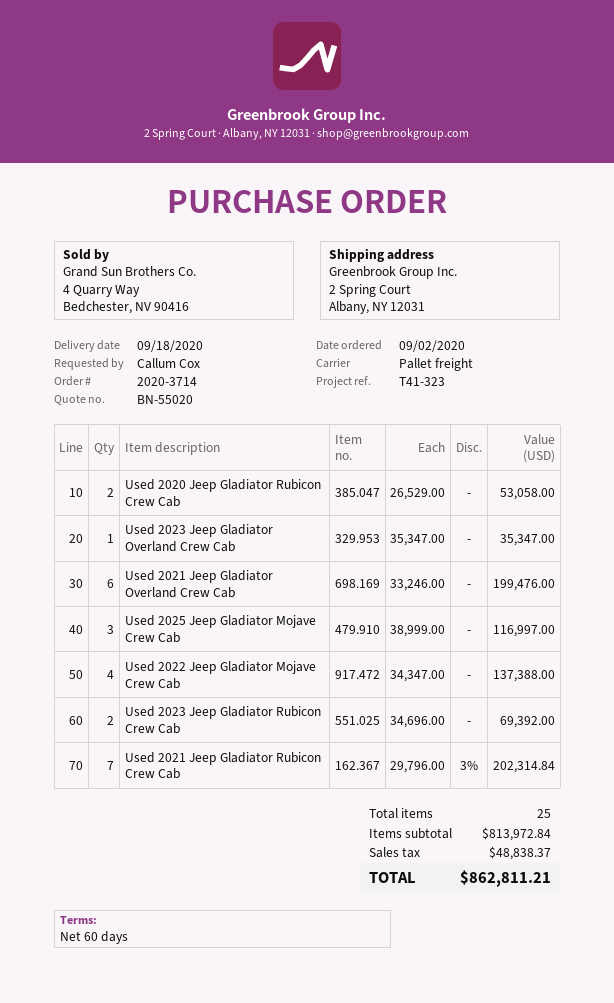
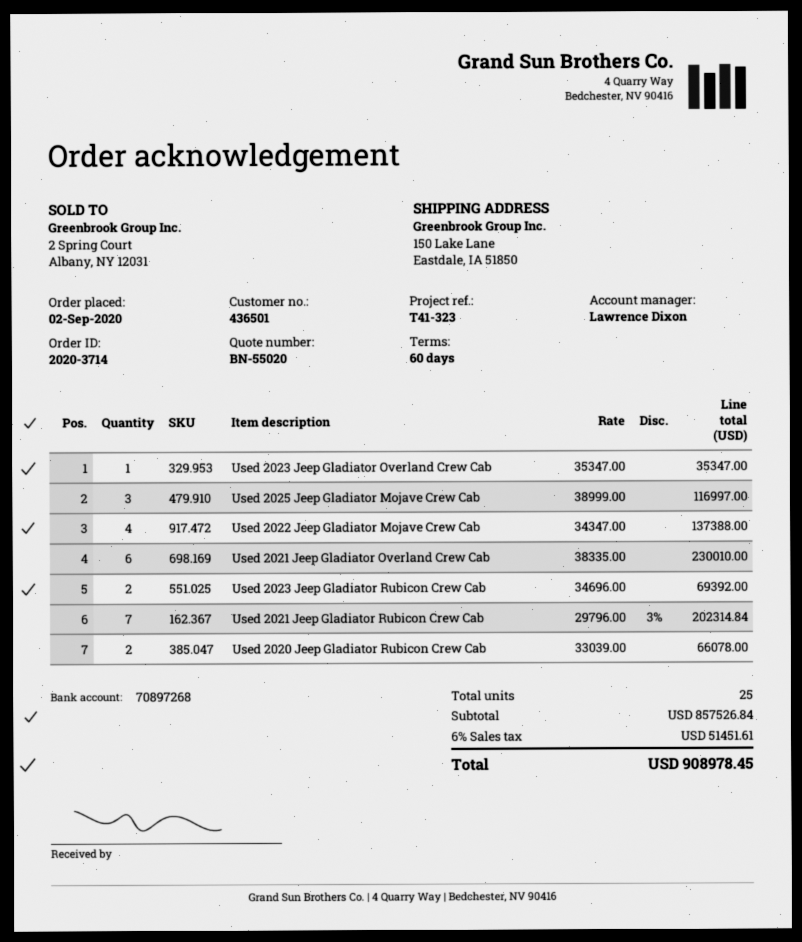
ship to: 2 Spring Court, Albany, NY 12031 -> 150 Lake Lane, Eastdale, IA 51850
Used 2020 Jeep Gladiator Rubicon Crew Cab: 2 x 26529.00 = 53058.00 -> 2 x 33039.00 = 66078.00
Used 2021 Jeep Gladiator Overland Crew Cab: 6 x 33246.00 = 199476.00 -> 6 x 38335.00 = 230010.00
subtotal: 813972.84 -> 857526.84
tax: 48838.37 -> 51451.61
total: 862811.21 -> 908978.45

